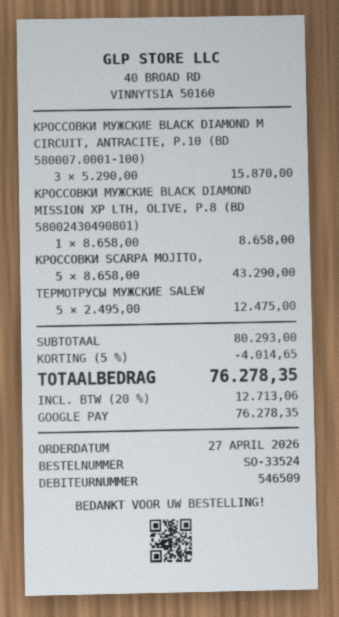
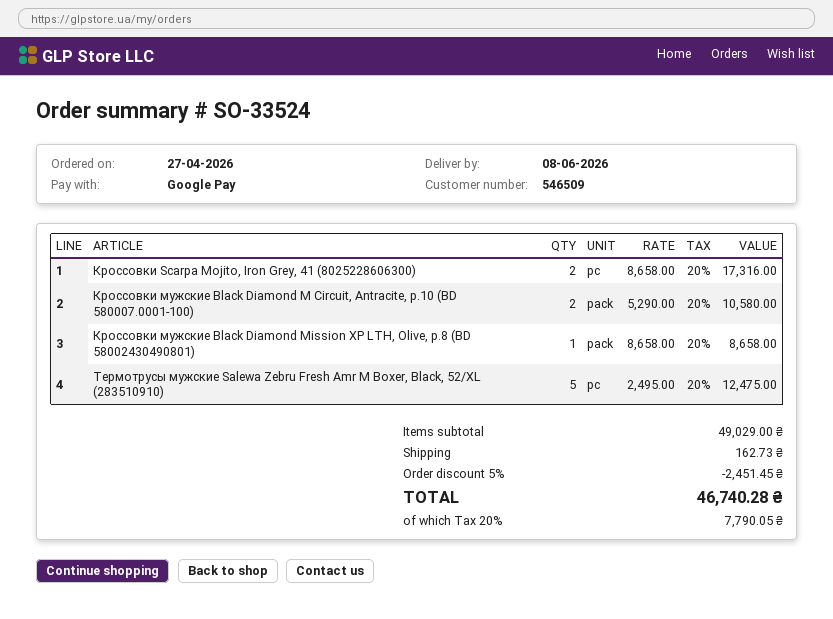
КРОССОВКИ МУЖСКИЕ BLACK DIAMOND M CIRCUIT, ANTRACITE, Р.10 (BD 580007.0001-100): 3 x 5290.00 = 15870.00 -> 2 x 5290.00 = 10580.00
КРОССОВКИ SCARPA MOJITO,: 5 x 8658.00 = 43290.00 -> 2 x 8658.00 = 17316.00
subtotal: 80293.00 -> 49029.00
discount: 5% = 4014.65 -> 5% = 2451.45
shipping: none -> 162.73
tax: 20% = 12713.06 -> 20% = 7790.05
total: 76278.35 -> 46740.28

